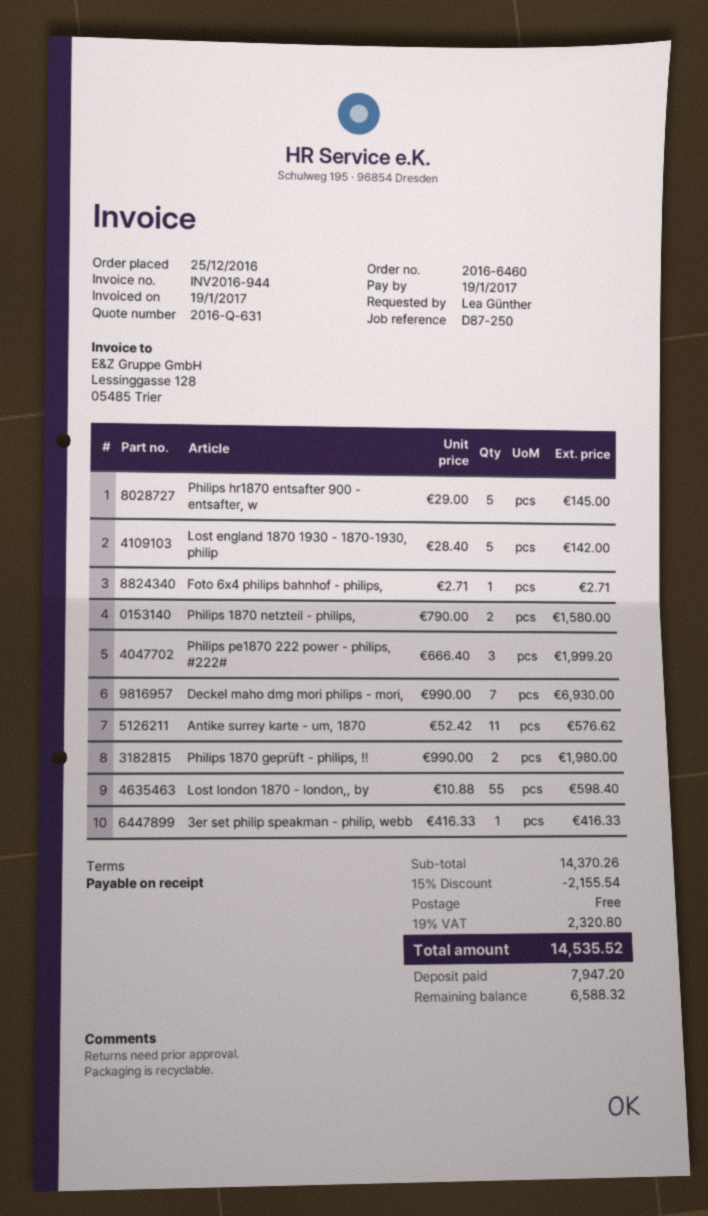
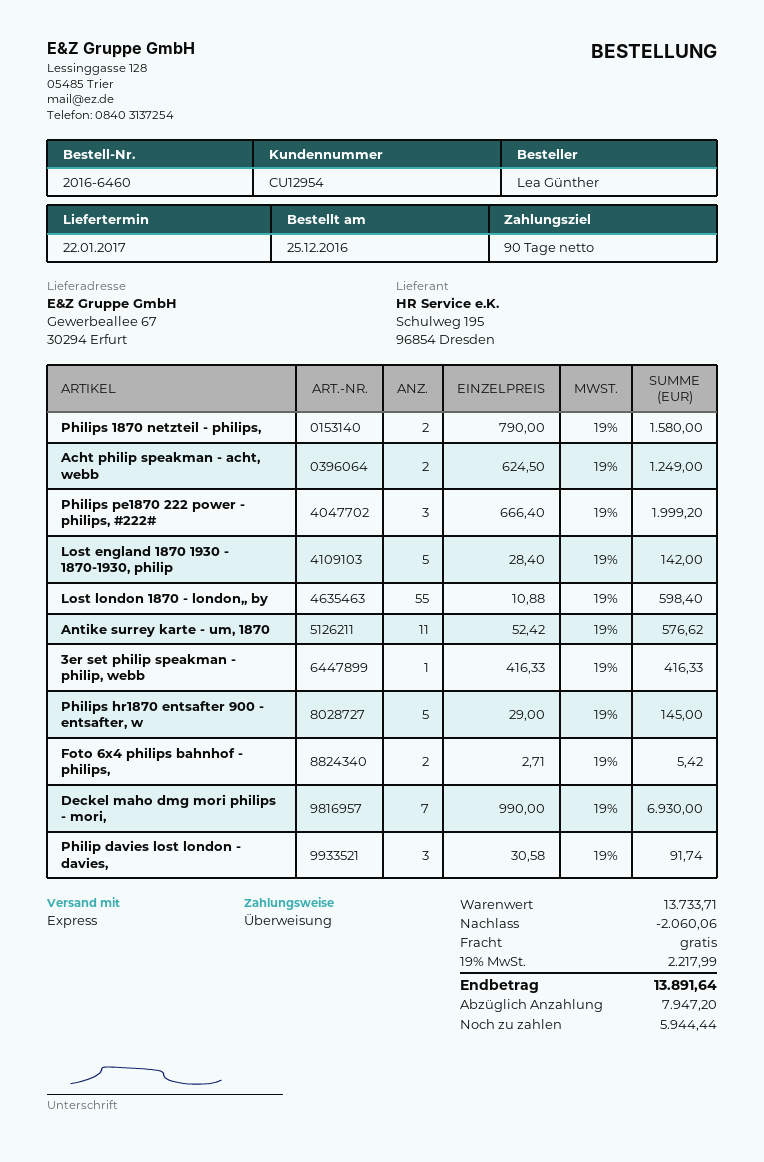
payment terms: on receipt -> 90 days
Foto 6x4 philips bahnhof - philips,: 1 x 2.71 = 2.71 -> 2 x 2.71 = 5.42
Philips 1870 geprüft - philips, !!: 2 x 990.00 = 1980.00 -> none
Acht philip speakman - acht, webb: none -> 2 x 624.50 = 1249.00
Philip davies lost london - davies,: none -> 3 x 30.58 = 91.74
subtotal: 14370.26 -> 13733.71
discount: 2155.54 -> 2060.06
tax: 19% = 2320.80 -> 19% = 2217.99
total: 14535.52 -> 13891.64
balance: 6588.32 -> 5944.44

